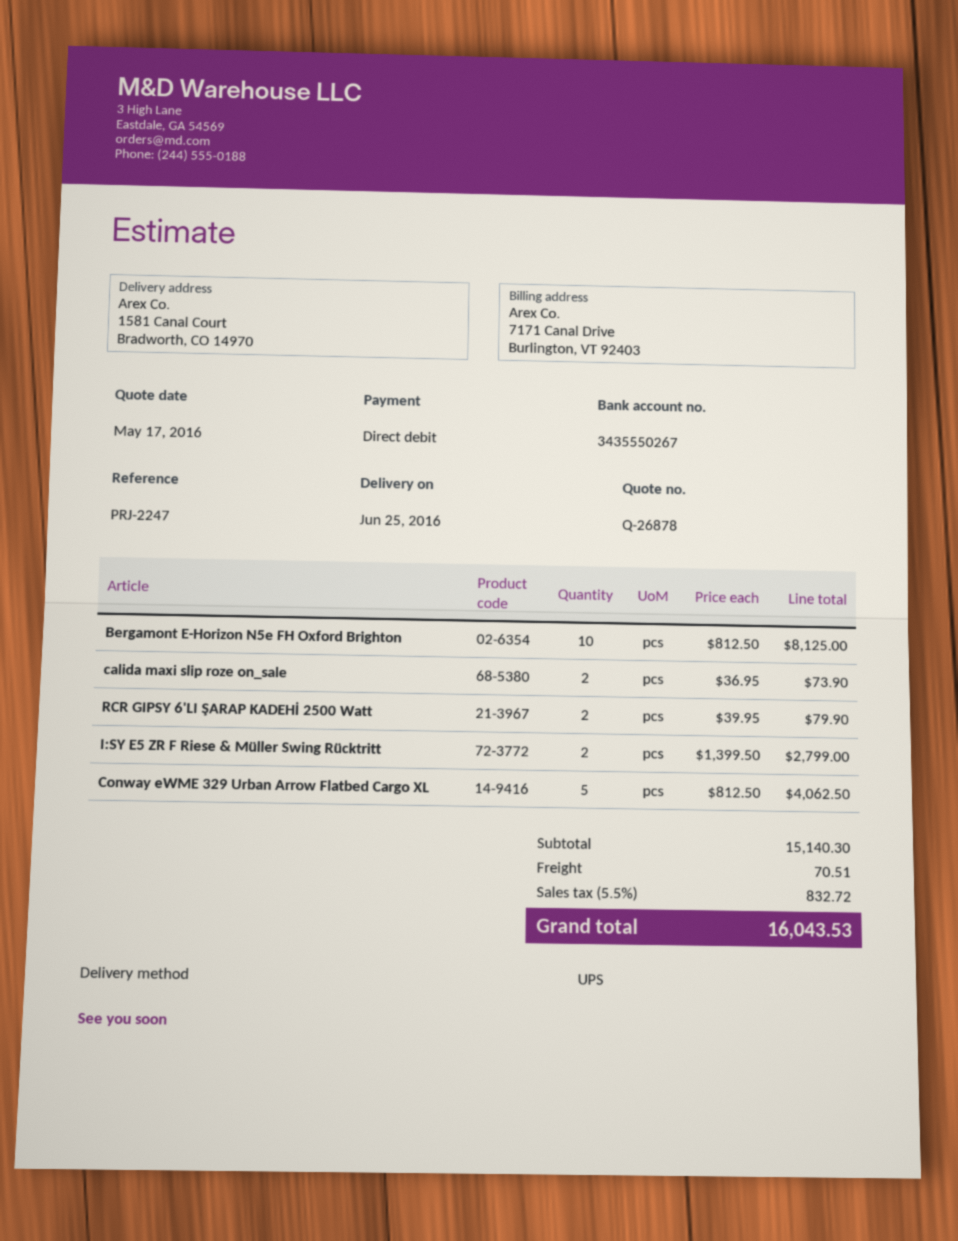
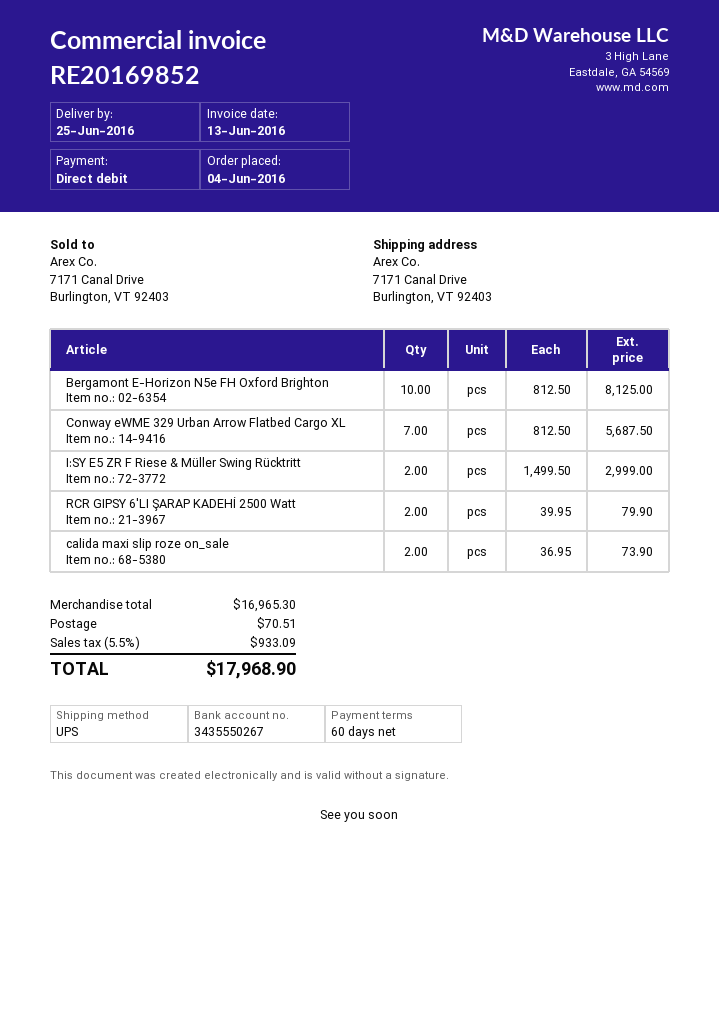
ship to: 1581 Canal Court, Bradworth, CO 14970 -> 7171 Canal Drive, Burlington, VT 92403
I:SY E5 ZR F Riese & Müller Swing Rücktritt: 2 x 1399.50 = 2799.00 -> 2 x 1499.50 = 2999.00
Conway eWME 329 Urban Arrow Flatbed Cargo XL: 5 x 812.50 = 4062.50 -> 7 x 812.50 = 5687.50
subtotal: 15140.30 -> 16965.30
tax: 5.5% = 832.72 -> 5.5% = 933.09
total: 16043.53 -> 17968.90

